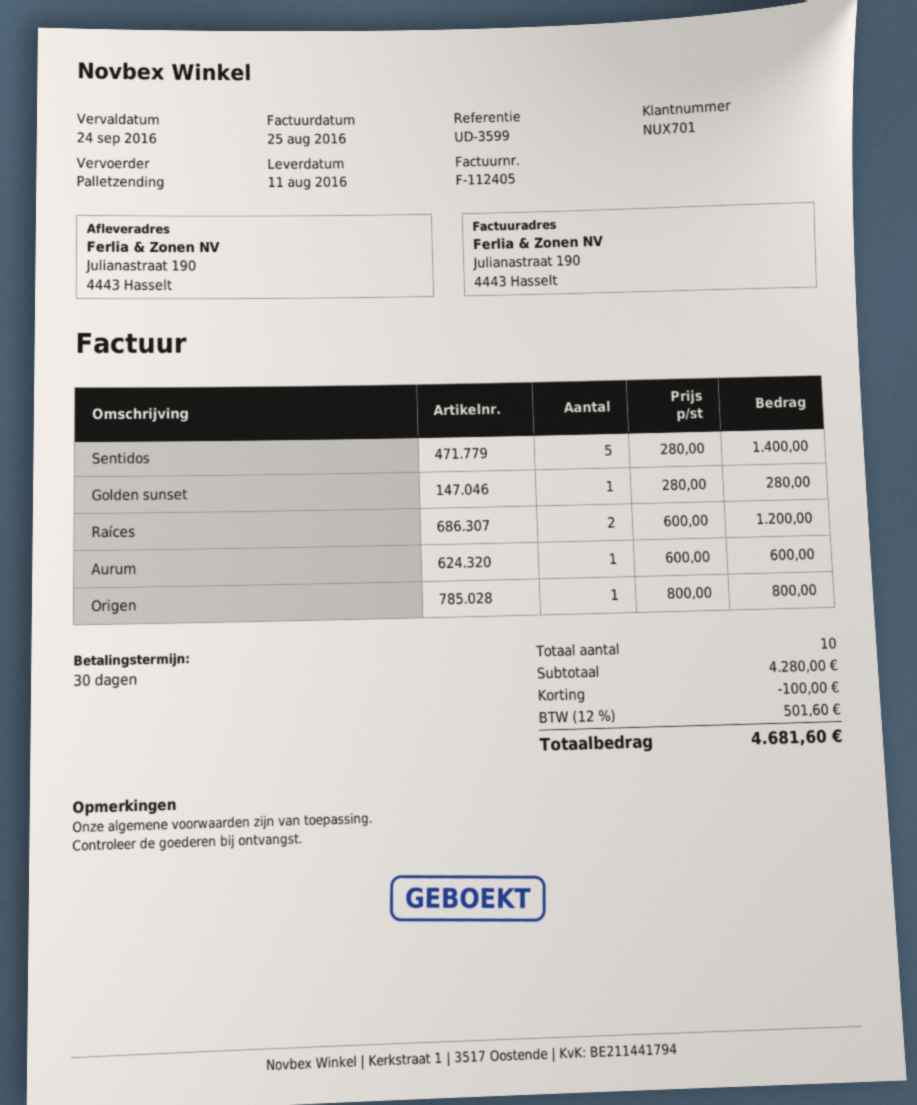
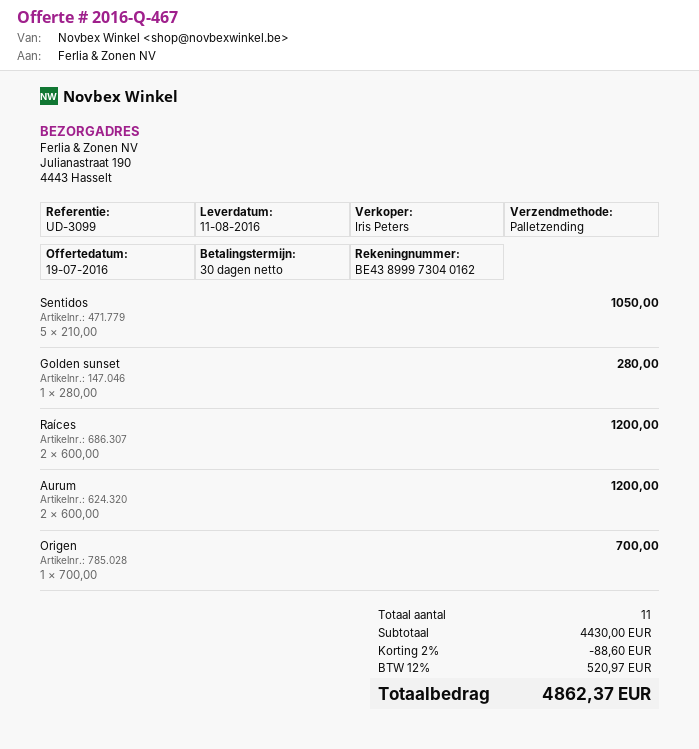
reference: UD-3599 -> UD-3099
Sentidos: 5 x 280.00 = 1400.00 -> 5 x 210.00 = 1050.00
Aurum: 1 x 600.00 = 600.00 -> 2 x 600.00 = 1200.00
Origen: 1 x 800.00 = 800.00 -> 1 x 700.00 = 700.00
total quantity: 10 -> 11
subtotal: 4280.00 -> 4430.00
discount: 100.00 -> 88.60
tax: 12% = 501.60 -> 12% = 520.97
total: 4681.60 -> 4862.37

